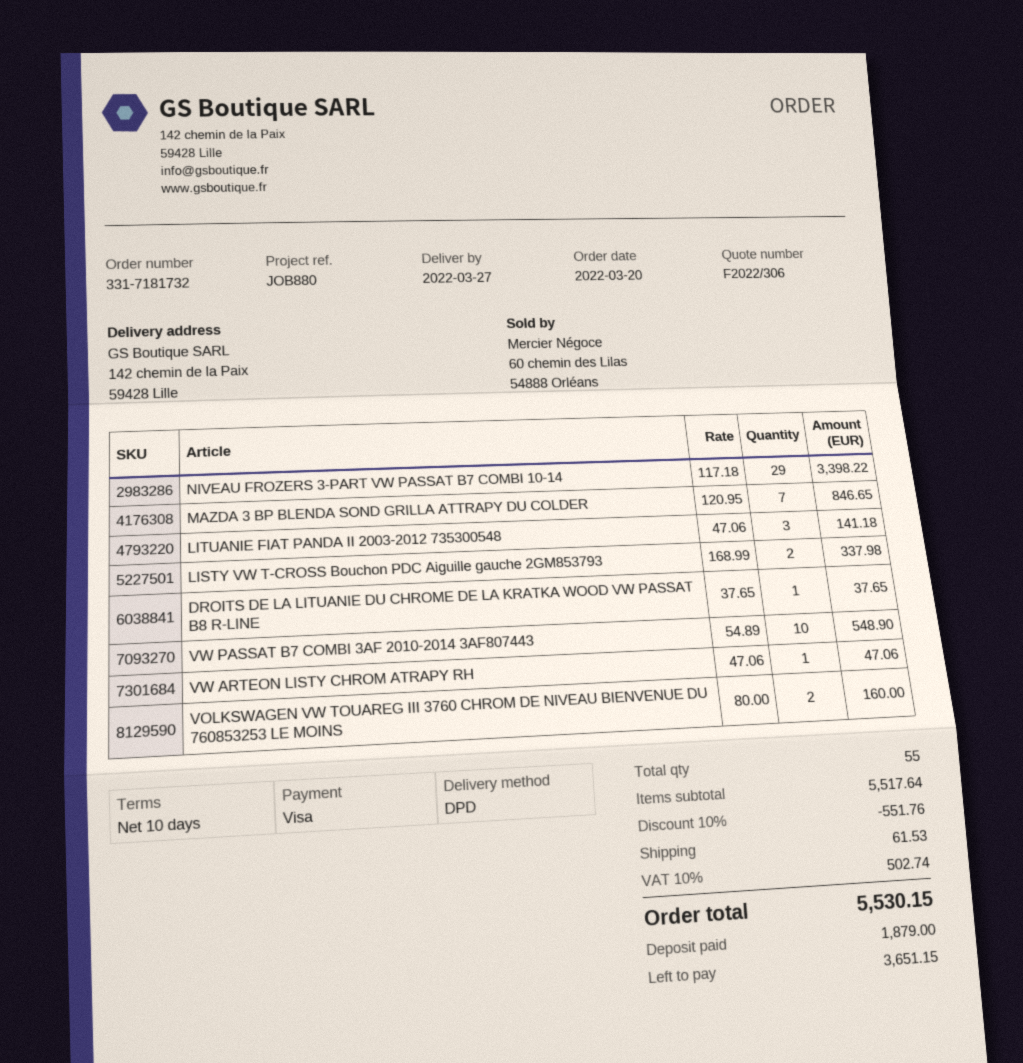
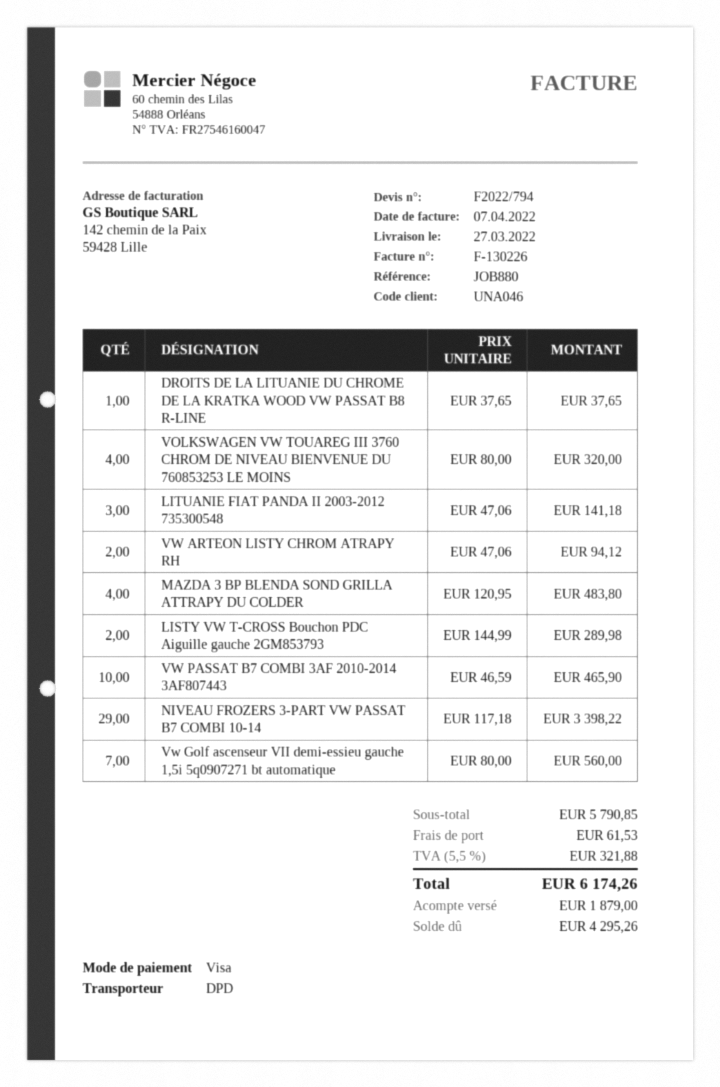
quote number: F2022/306 -> F2022/794
MAZDA 3 BP BLENDA SOND GRILLA ATTRAPY DU COLDER: 7 x 120.95 = 846.65 -> 4 x 120.95 = 483.80
LISTY VW T-CROSS Bouchon PDC Aiguille gauche 2GM853793: 2 x 168.99 = 337.98 -> 2 x 144.99 = 289.98
VW PASSAT B7 COMBI 3AF 2010-2014 3AF807443: 10 x 54.89 = 548.90 -> 10 x 46.59 = 465.90
VW ARTEON LISTY CHROM ATRAPY RH: 1 x 47.06 = 47.06 -> 2 x 47.06 = 94.12
VOLKSWAGEN VW TOUAREG III 3760 CHROM DE NIVEAU BIENVENUE DU 760853253 LE MOINS: 2 x 80.00 = 160.00 -> 4 x 80.00 = 320.00
Vw Golf ascenseur VII demi-essieu gauche 1,5i 5q0907271 bt automatique: none -> 7 x 80.00 = 560.00
subtotal: 5517.64 -> 5790.85
discount: 10% = 551.76 -> none
tax: 10% = 502.74 -> 5.5% = 321.88
total: 5530.15 -> 6174.26
balance: 3651.15 -> 4295.26

